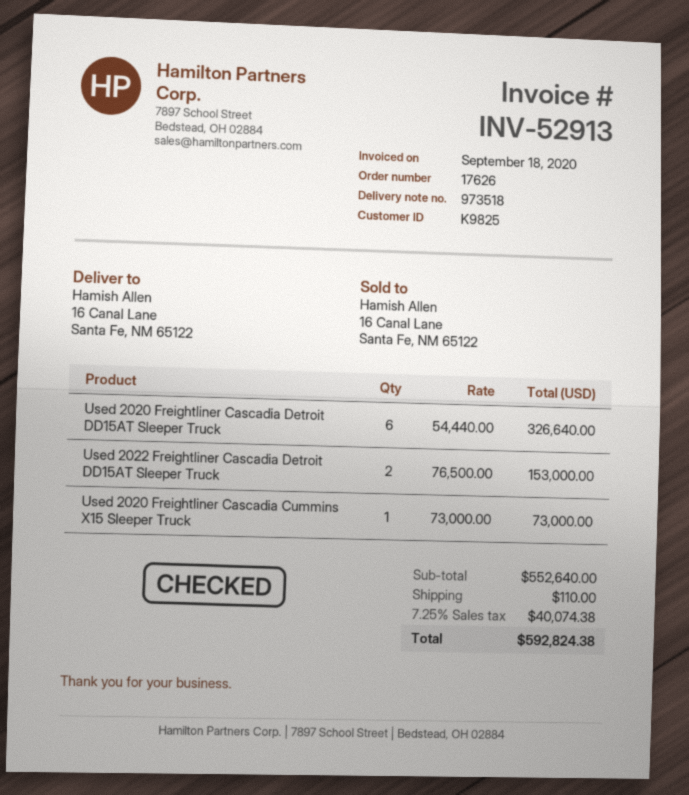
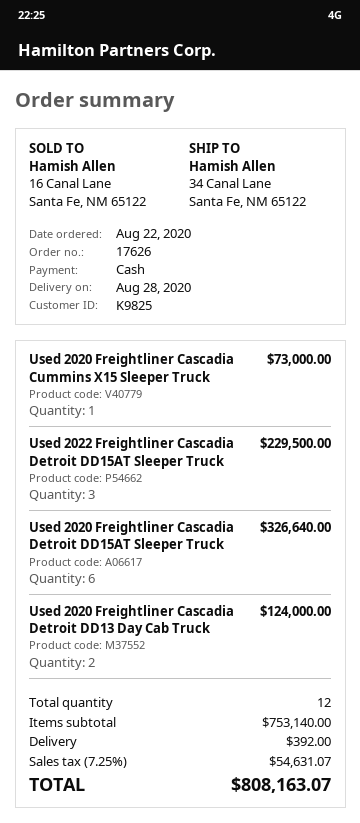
ship to: 16 Canal Lane, Santa Fe, NM 65122 -> 34 Canal Lane, Santa Fe, NM 65122
Used 2022 Freightliner Cascadia Detroit DD15AT Sleeper Truck: 2 for 153000.00 -> 3 for 229500.00
Used 2020 Freightliner Cascadia Detroit DD13 Day Cab Truck: none -> 2 for 124000.00
subtotal: 552640.00 -> 753140.00
shipping: 110.00 -> 392.00
tax: 7.25% = 40074.38 -> 7.25% = 54631.07
total: 592824.38 -> 808163.07

